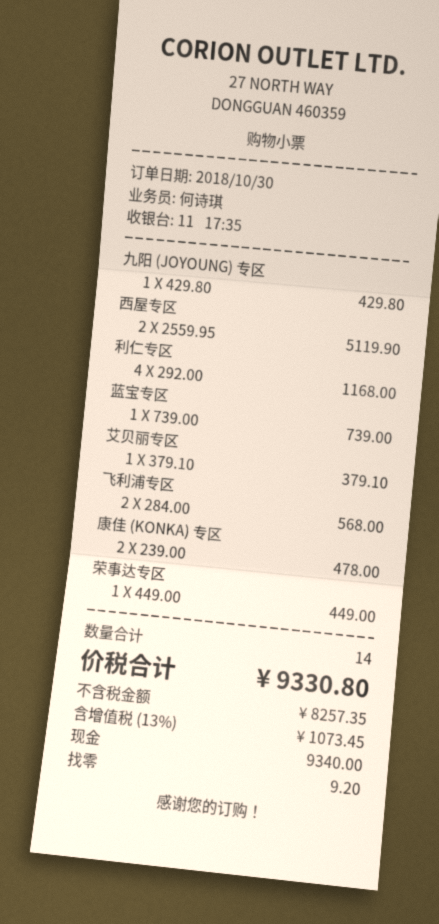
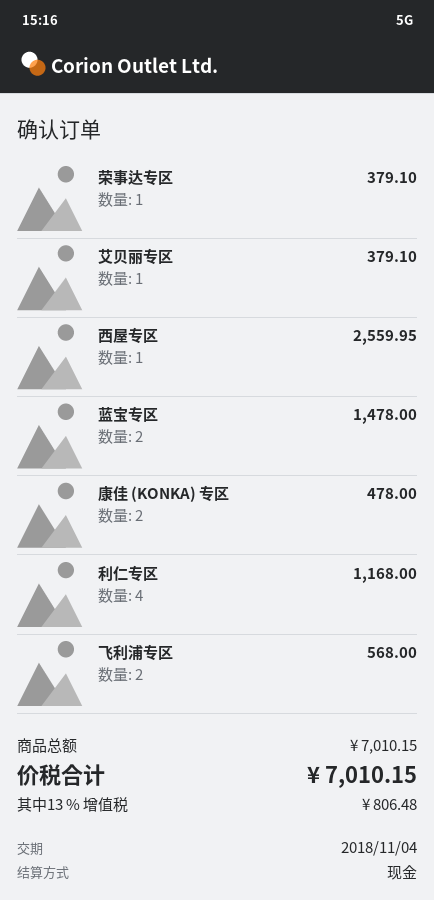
九阳 (JOYOUNG) 专区: 1 for 429.80 -> none
西屋专区: 2 for 5119.90 -> 1 for 2559.95
蓝宝专区: 1 for 739.00 -> 2 for 1478.00
荣事达专区: 1 for 449.00 -> 1 for 379.10
tax: 13% = 1073.45 -> 13% = 806.48
total: 9330.80 -> 7010.15

